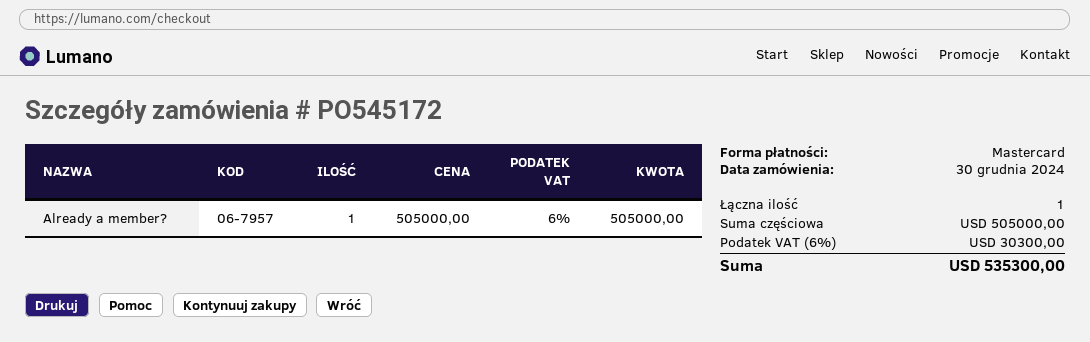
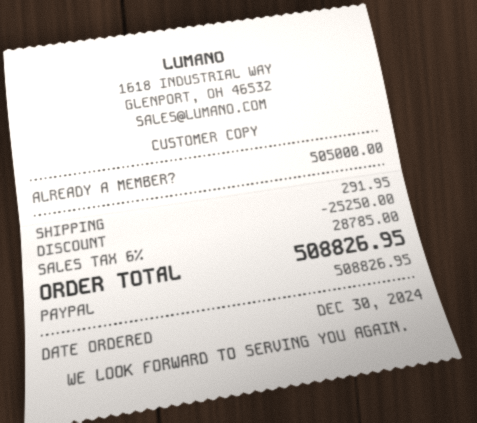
payment method: Mastercard -> PayPal
discount: none -> 25250.00
shipping: none -> 291.95
tax: 6% = 30300.00 -> 6% = 28785.00
total: 535300.00 -> 508826.95

